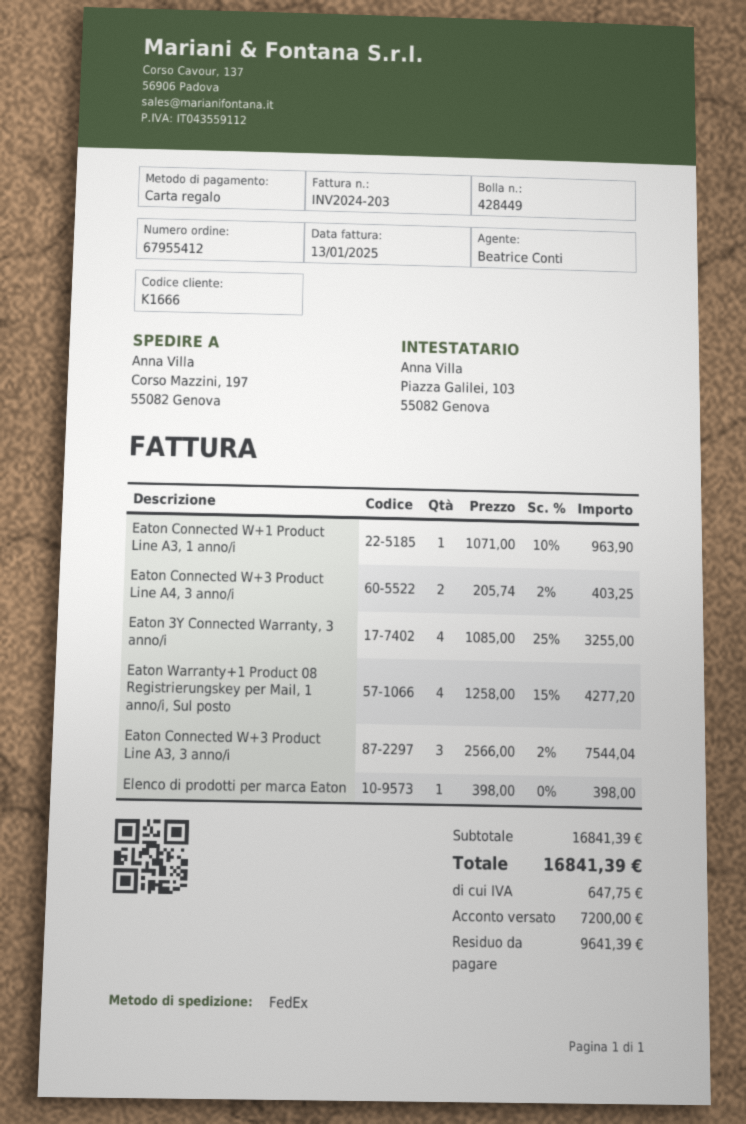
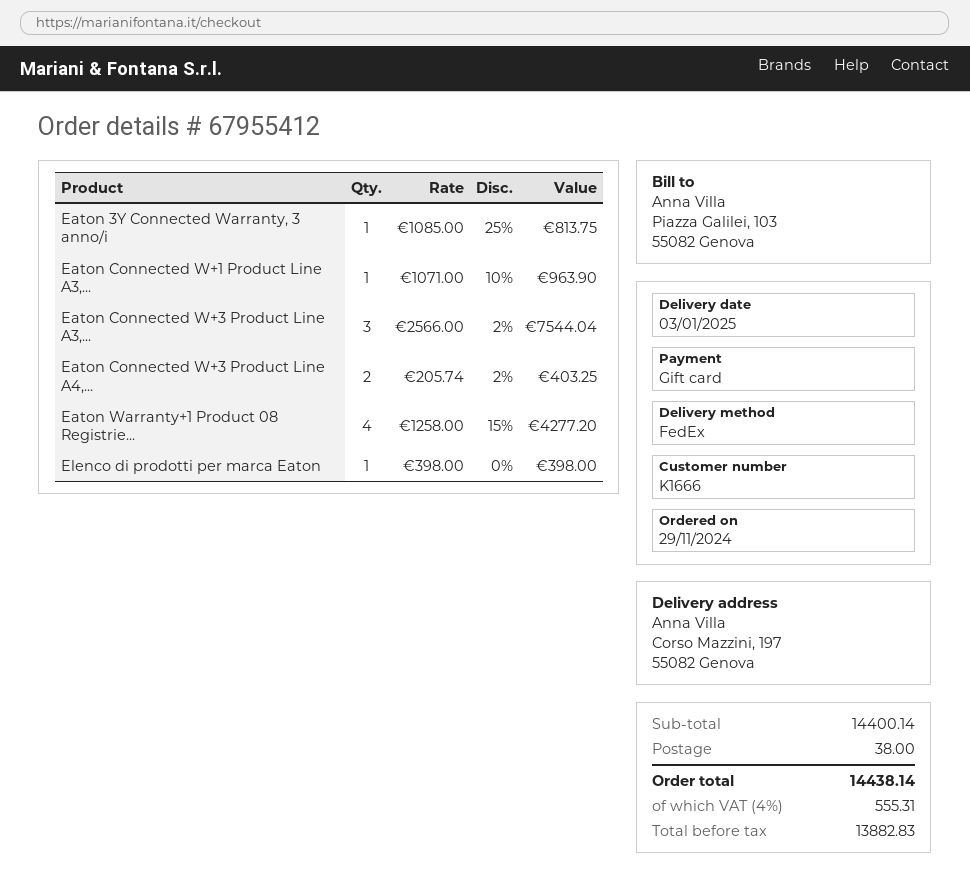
Eaton 3Y Connected Warranty, 3 anno/i: 4 x 1085.00 - 25% = 3255.00 -> 1 x 1085.00 - 25% = 813.75
subtotal: 16841.39 -> 14400.14
shipping: none -> 38.00
tax: 647.75 -> 555.31
total: 16841.39 -> 14438.14

